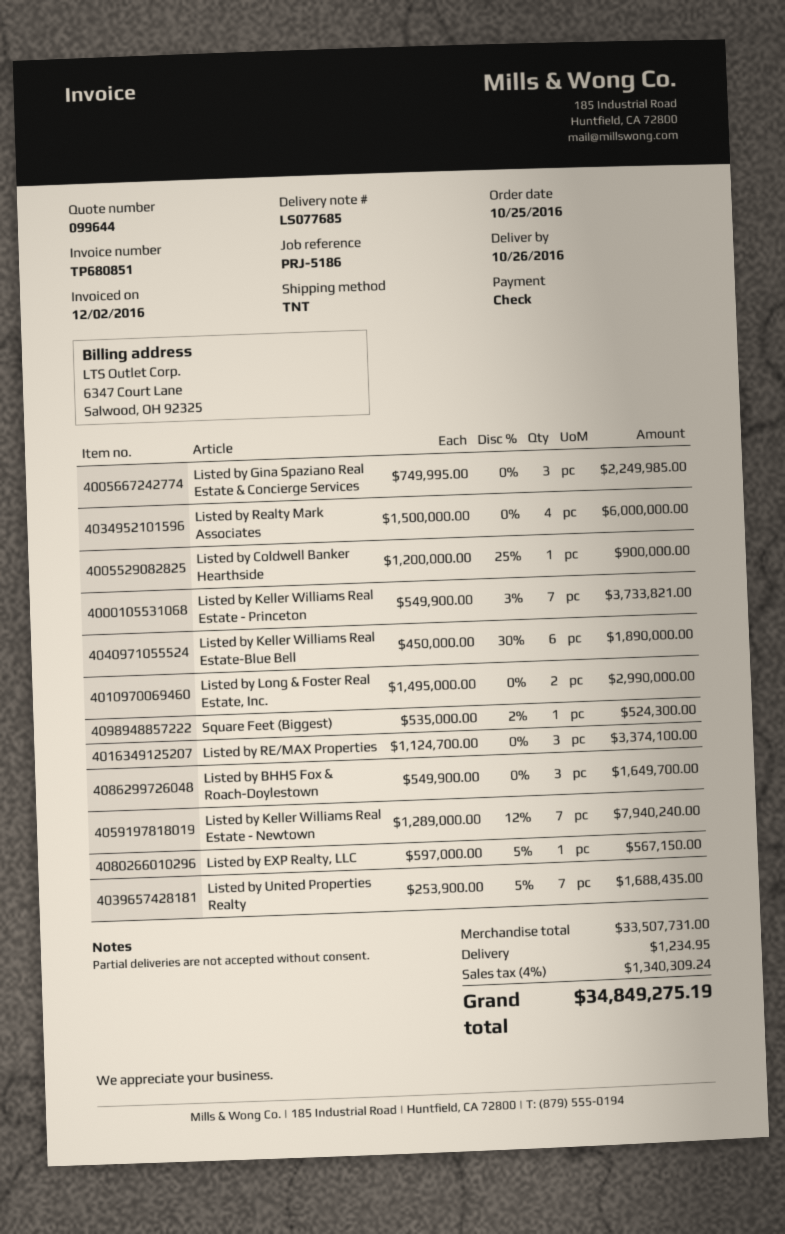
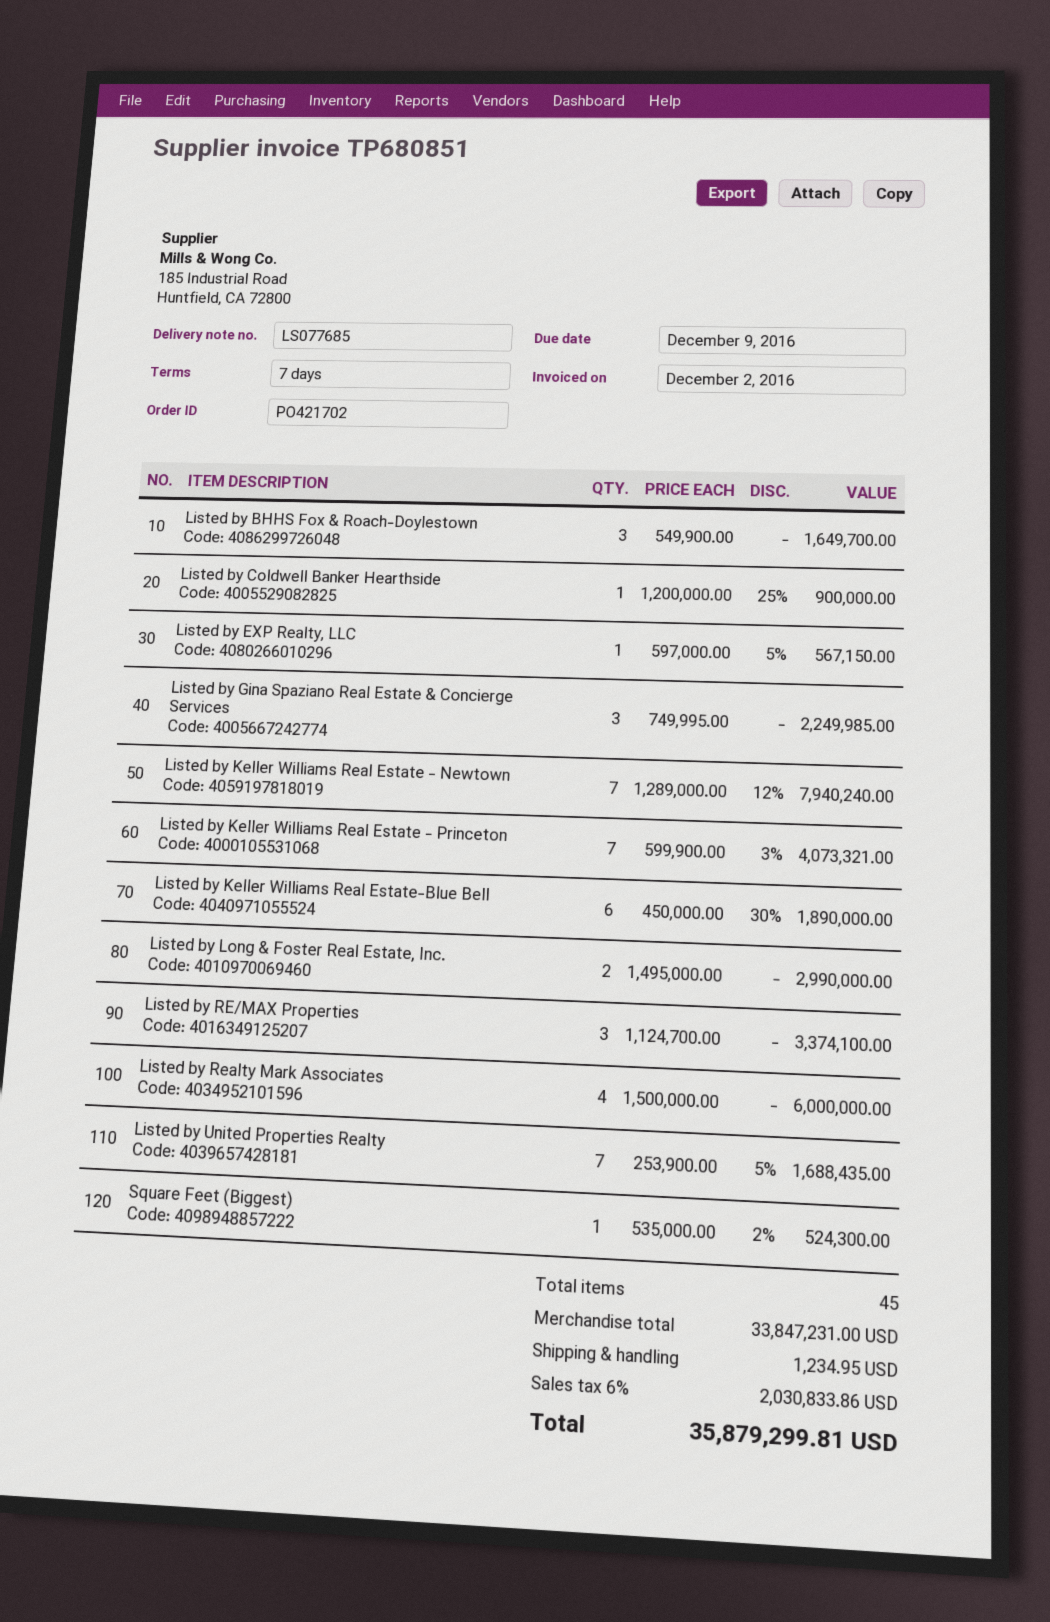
Listed by Keller Williams Real Estate - Princeton: 7 x 549900.00 - 3% = 3733821.00 -> 7 x 599900.00 - 3% = 4073321.00
subtotal: 33507731.00 -> 33847231.00
tax: 4% = 1340309.24 -> 6% = 2030833.86
total: 34849275.19 -> 35879299.81

